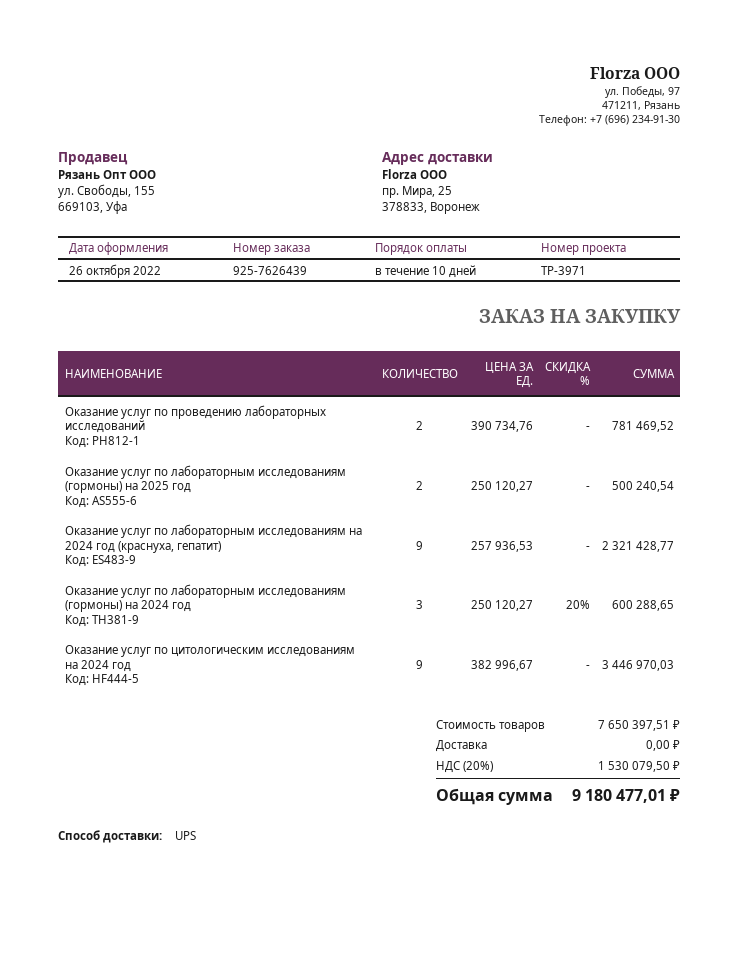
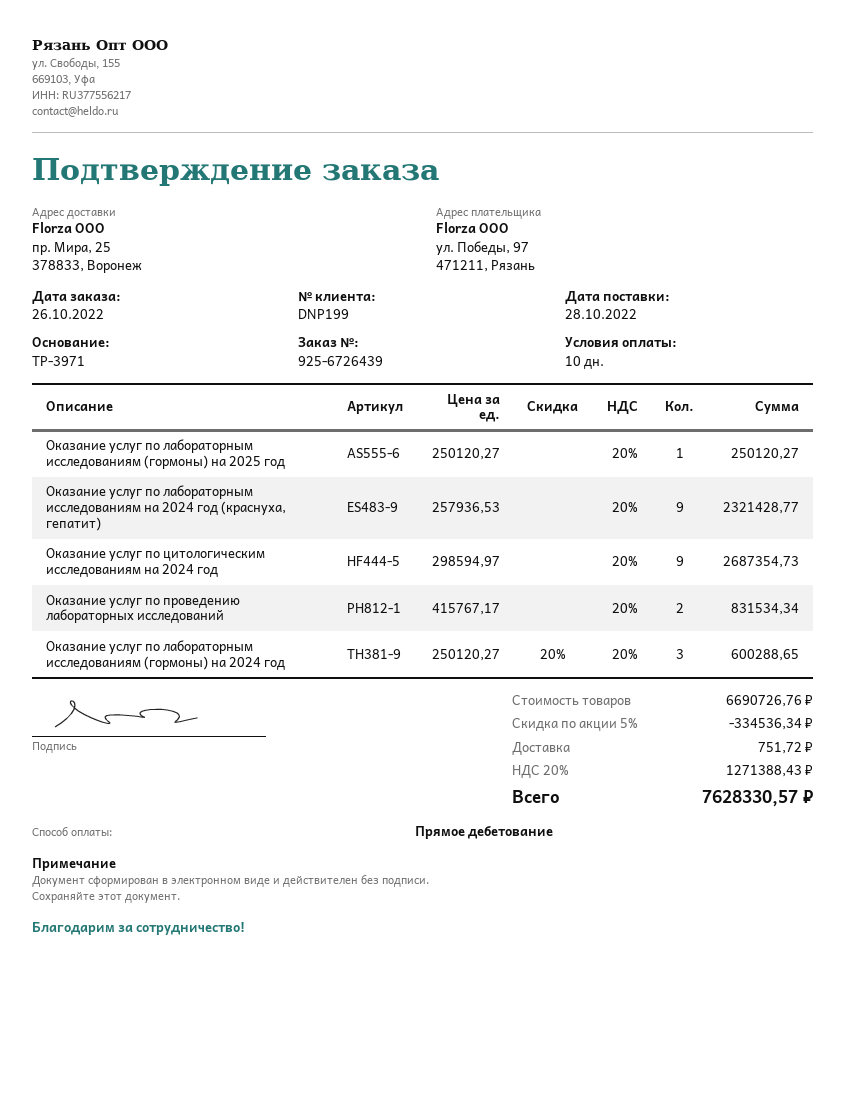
order number: 925-7626439 -> 925-6726439
Оказание услуг по проведению лабораторных исследований: 2 x 390734.76 = 781469.52 -> 2 x 415767.17 = 831534.34
Оказание услуг по лабораторным исследованиям (гормоны) на 2025 год: 2 x 250120.27 = 500240.54 -> 1 x 250120.27 = 250120.27
Оказание услуг по цитологическим исследованиям на 2024 год: 9 x 382996.67 = 3446970.03 -> 9 x 298594.97 = 2687354.73
subtotal: 7650397.51 -> 6690726.76
discount: none -> 5% = 334536.34
shipping: 0.00 -> 751.72
tax: 20% = 1530079.50 -> 20% = 1271388.43
total: 9180477.01 -> 7628330.57

